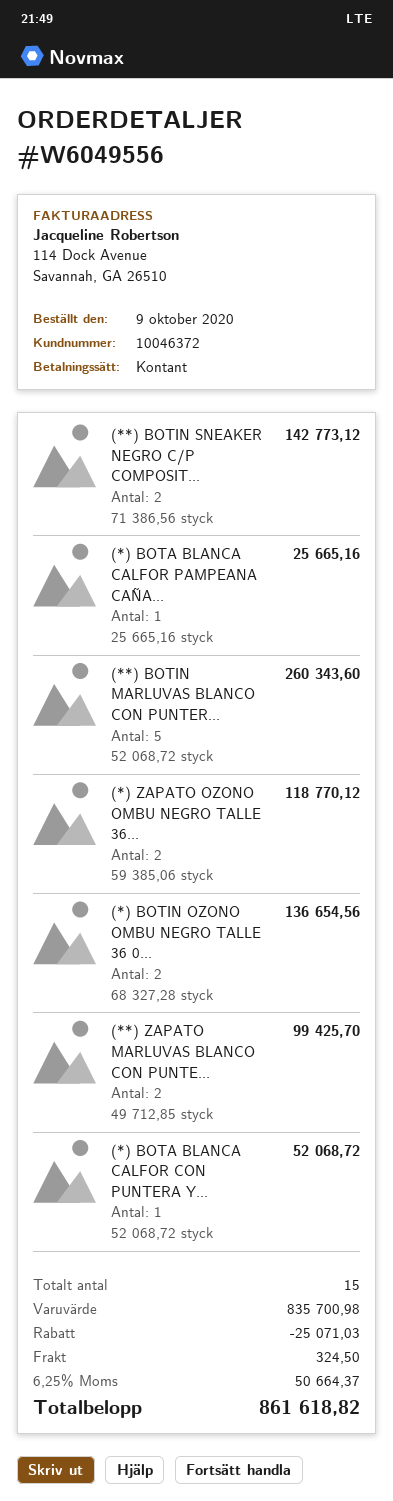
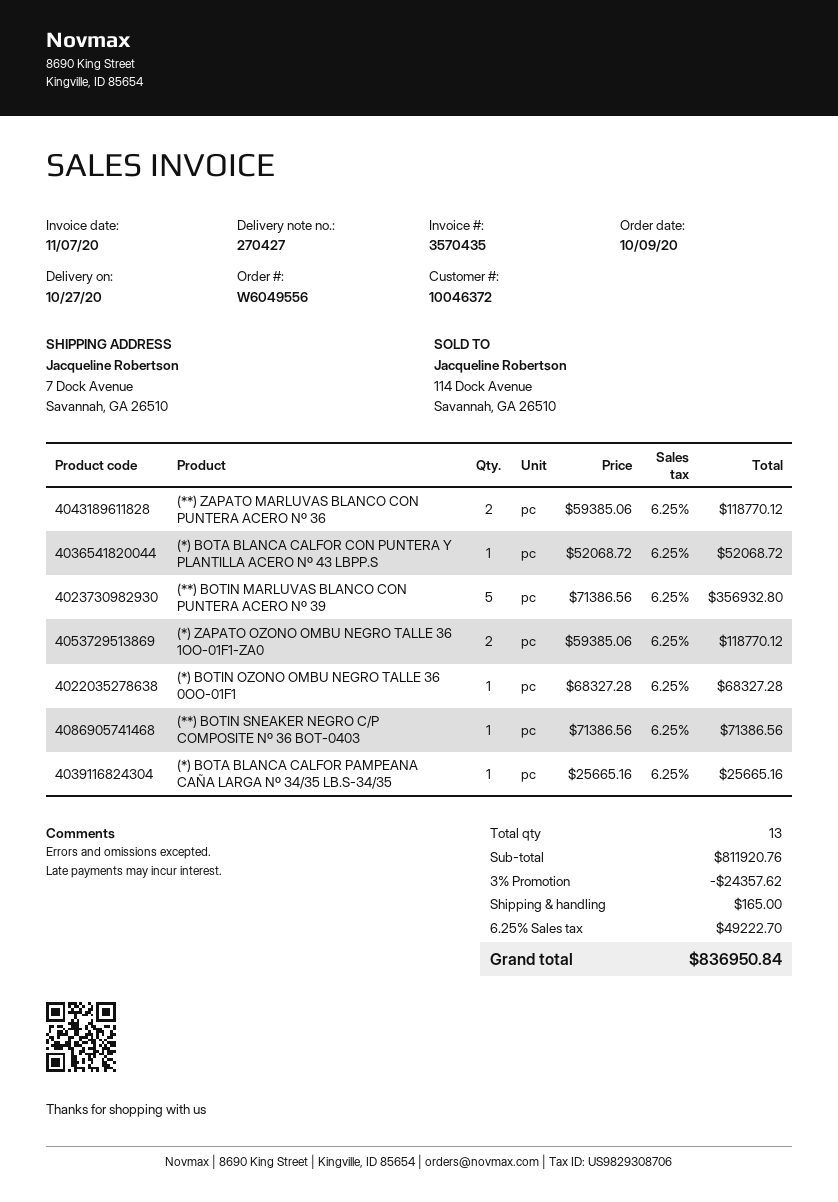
(**) BOTIN SNEAKER NEGRO C/P COMPOSIT...: 2 x 71386.56 = 142773.12 -> 1 x 71386.56 = 71386.56
(**) BOTIN MARLUVAS BLANCO CON PUNTER...: 5 x 52068.72 = 260343.60 -> 5 x 71386.56 = 356932.80
(*) BOTIN OZONO OMBU NEGRO TALLE 36 0...: 2 x 68327.28 = 136654.56 -> 1 x 68327.28 = 68327.28
(**) ZAPATO MARLUVAS BLANCO CON PUNTE...: 2 x 49712.85 = 99425.70 -> 2 x 59385.06 = 118770.12
total quantity: 15 -> 13
subtotal: 835700.98 -> 811920.76
discount: 25071.03 -> 24357.62
shipping: 324.50 -> 165.00
tax: 6.25% = 50664.37 -> 6.25% = 49222.70
total: 861618.82 -> 836950.84

